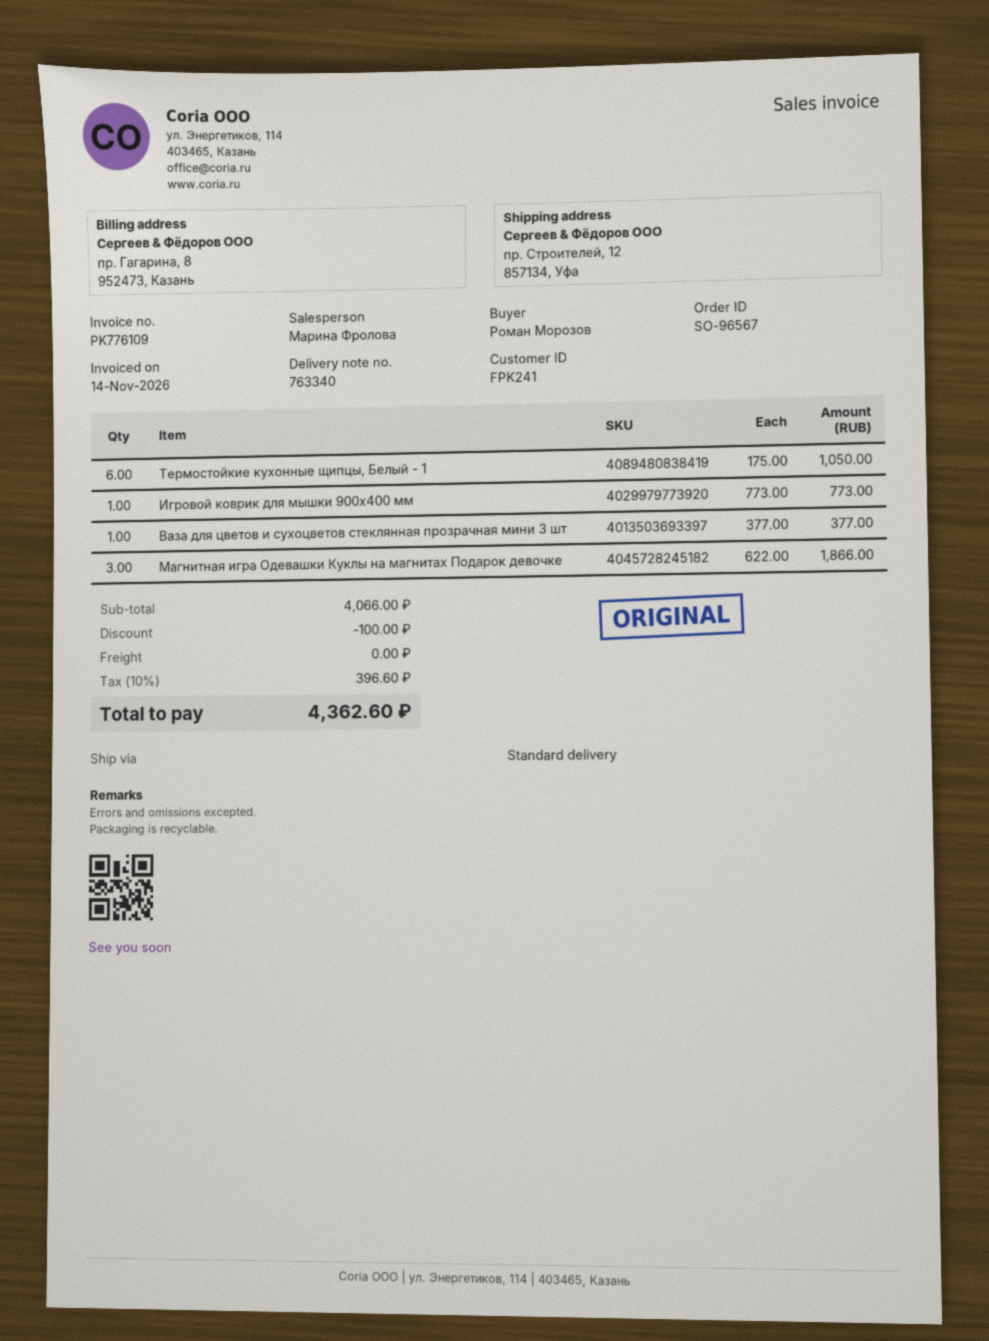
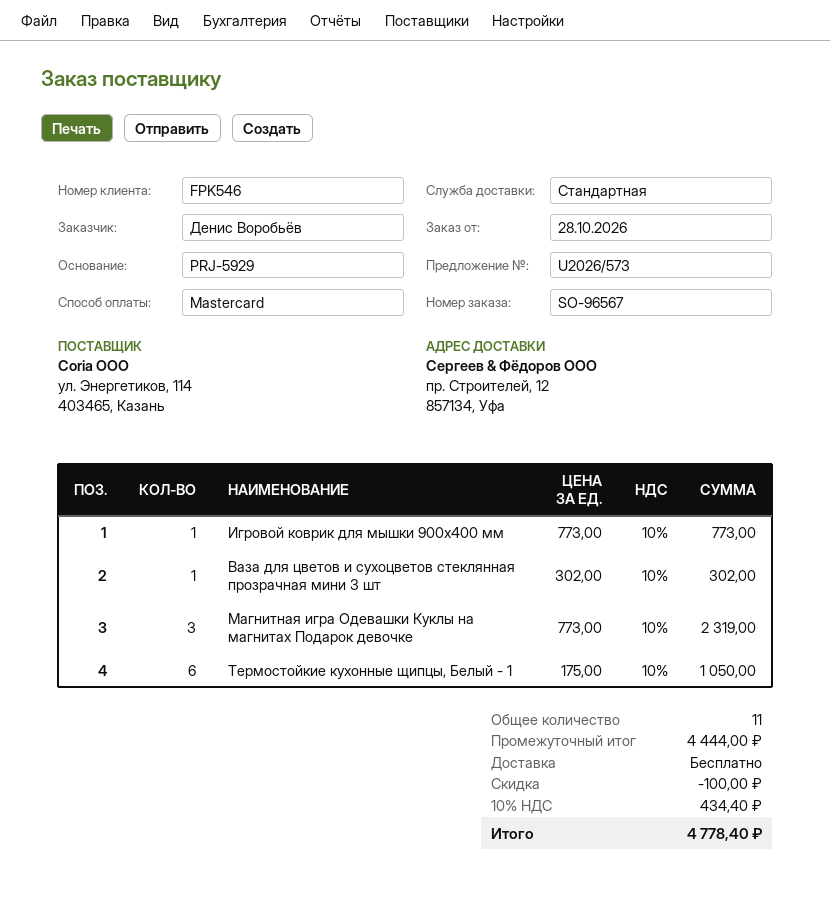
customer number: FPK241 -> FPK546
ordered by: Роман Морозов -> Денис Воробьёв
Ваза для цветов и сухоцветов стеклянная прозрачная мини 3 шт: 1 x 377.00 = 377.00 -> 1 x 302.00 = 302.00
Магнитная игра Одевашки Куклы на магнитах Подарок девочке: 3 x 622.00 = 1866.00 -> 3 x 773.00 = 2319.00
subtotal: 4066.00 -> 4444.00
tax: 10% = 396.60 -> 10% = 434.40
total: 4362.60 -> 4778.40

